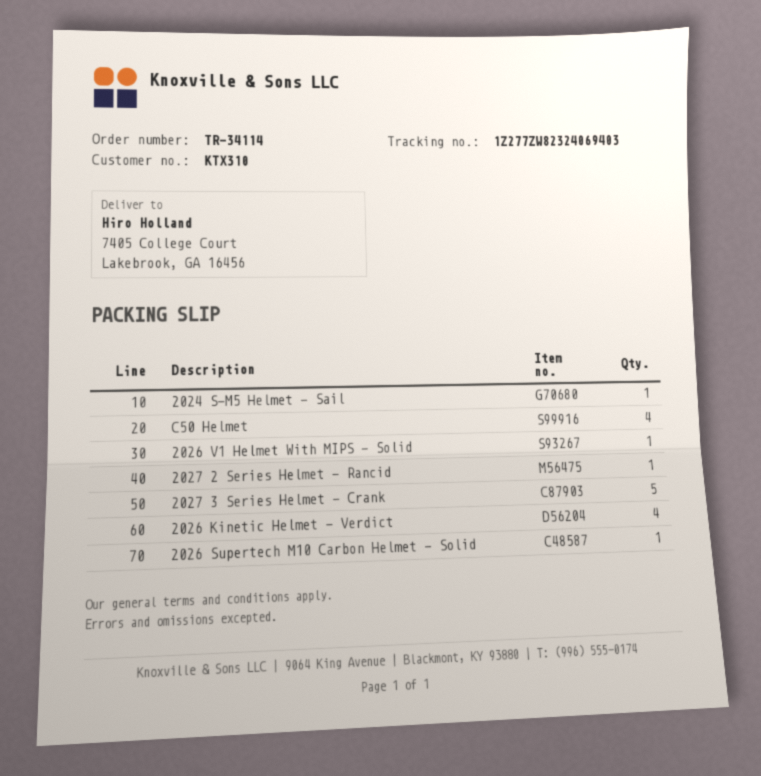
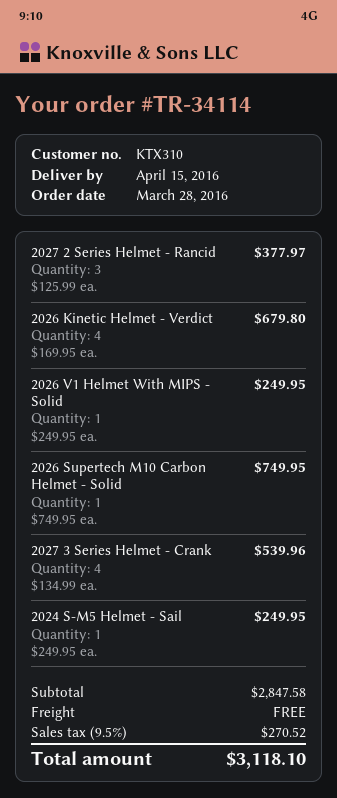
C50 Helmet: 4 -> none
2027 2 Series Helmet - Rancid: 1 -> 3
2027 3 Series Helmet - Crank: 5 -> 4

